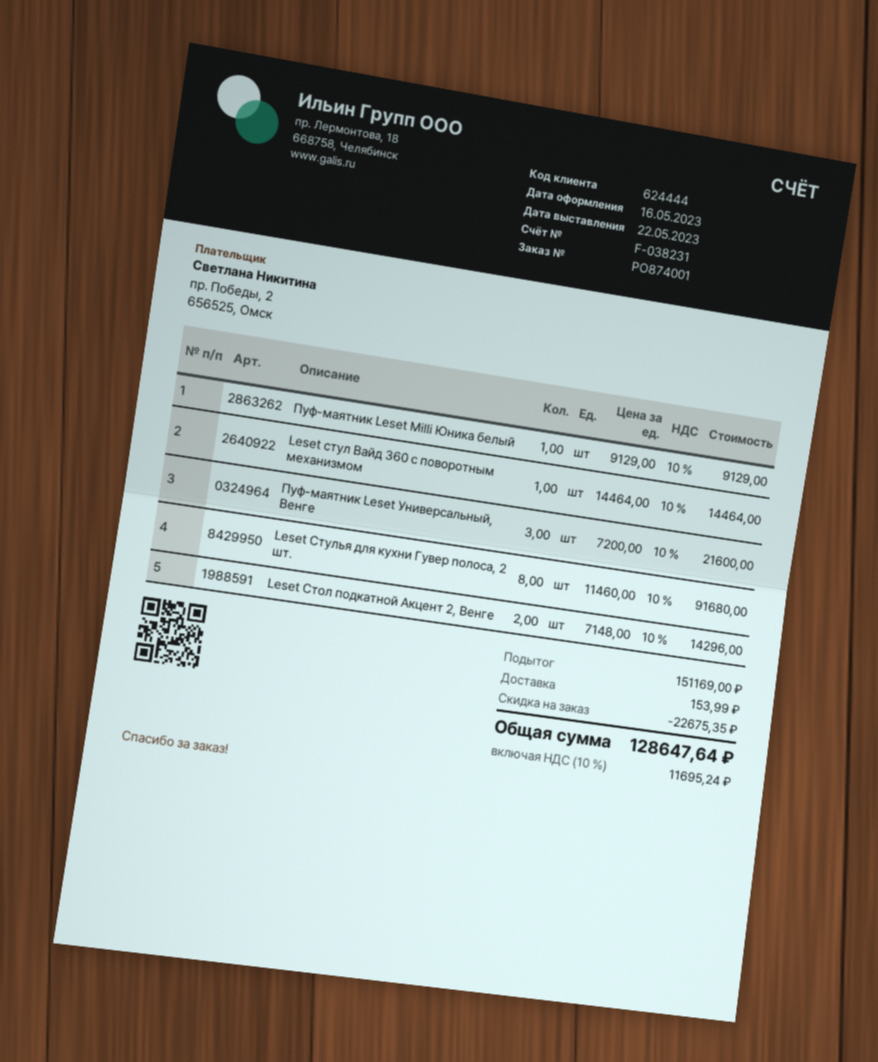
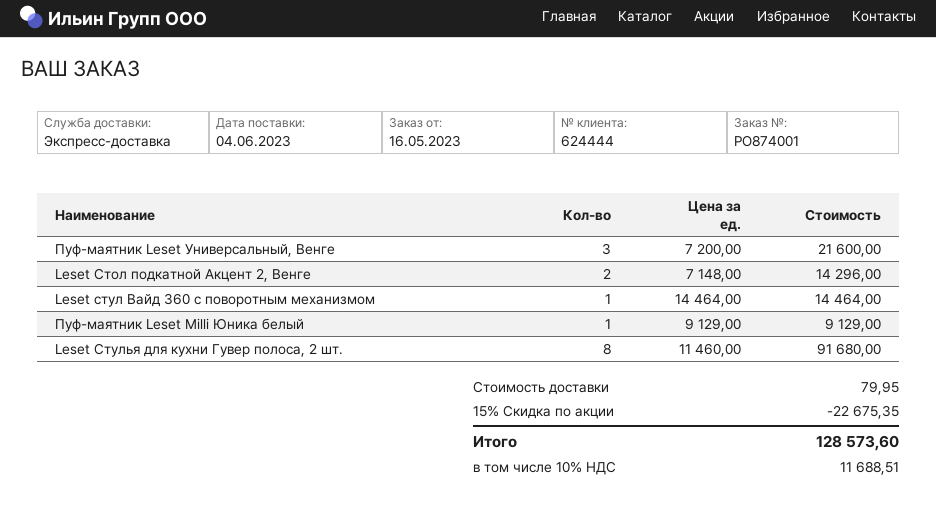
shipping: 153.99 -> 79.95
tax: 10% = 11695.24 -> 10% = 11688.51
total: 128647.64 -> 128573.60

